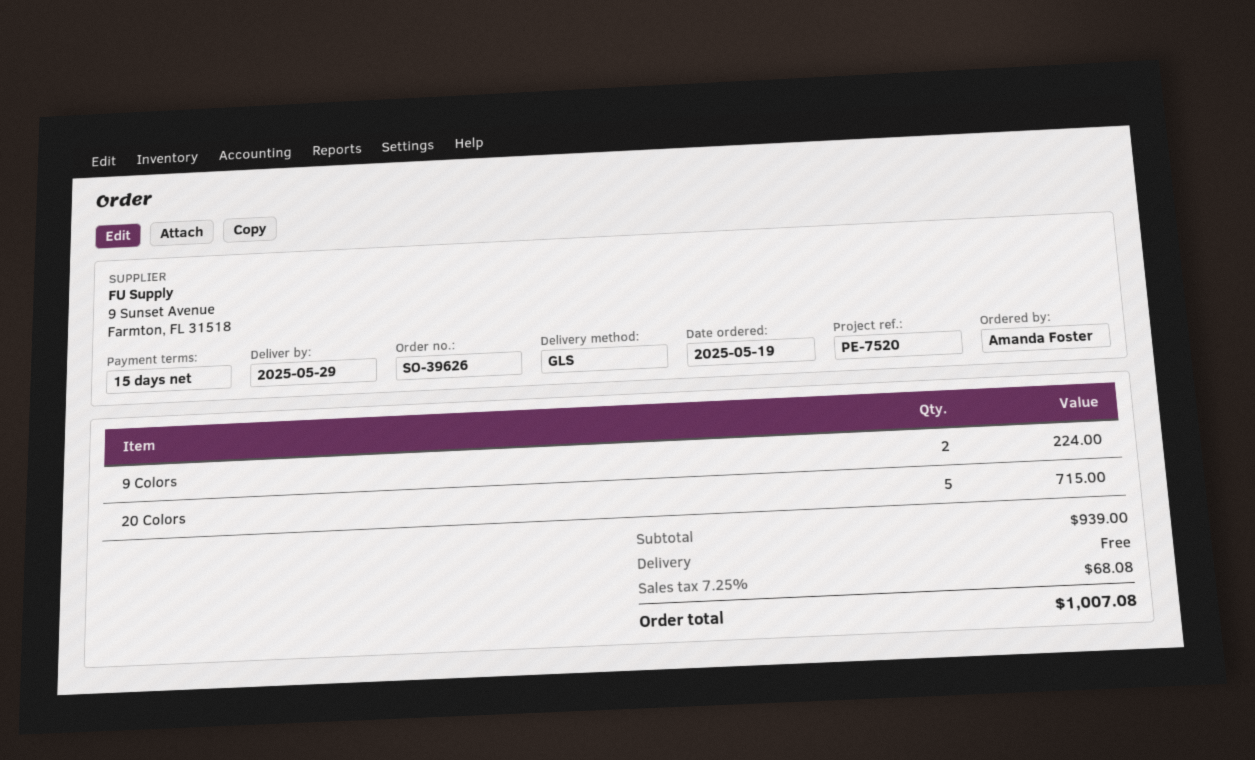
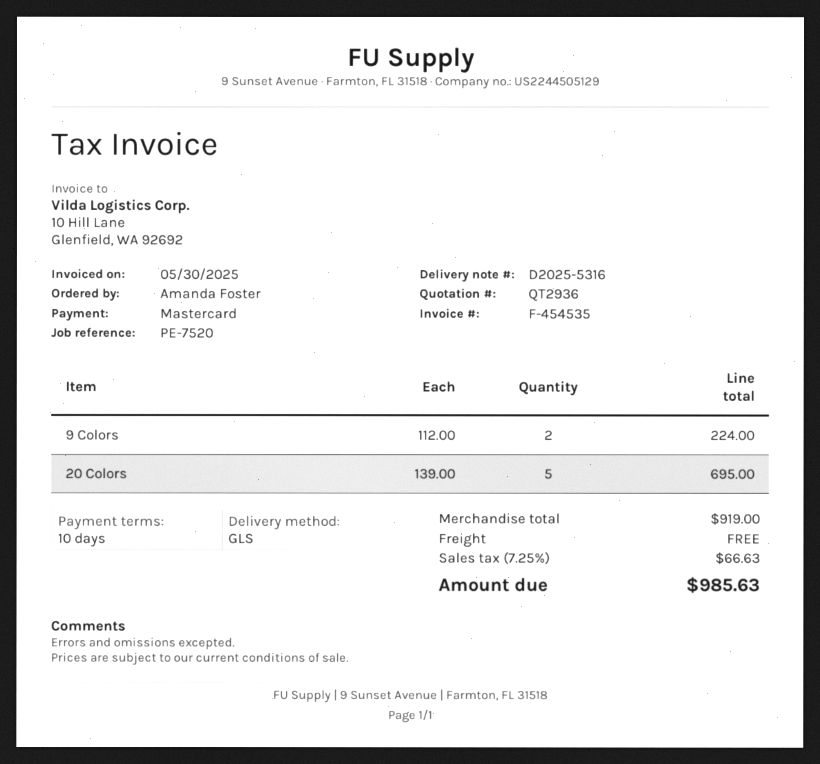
payment terms: 15 days -> 10 days
20 Colors: 5 for 715.00 -> 5 for 695.00
subtotal: 939.00 -> 919.00
tax: 7.25% = 68.08 -> 7.25% = 66.63
total: 1007.08 -> 985.63

